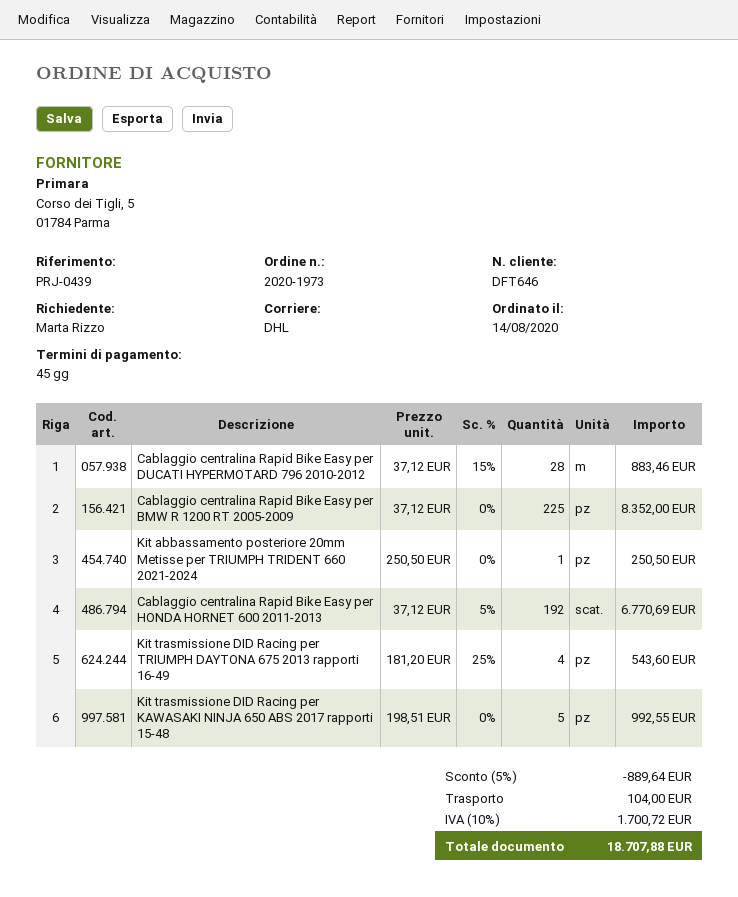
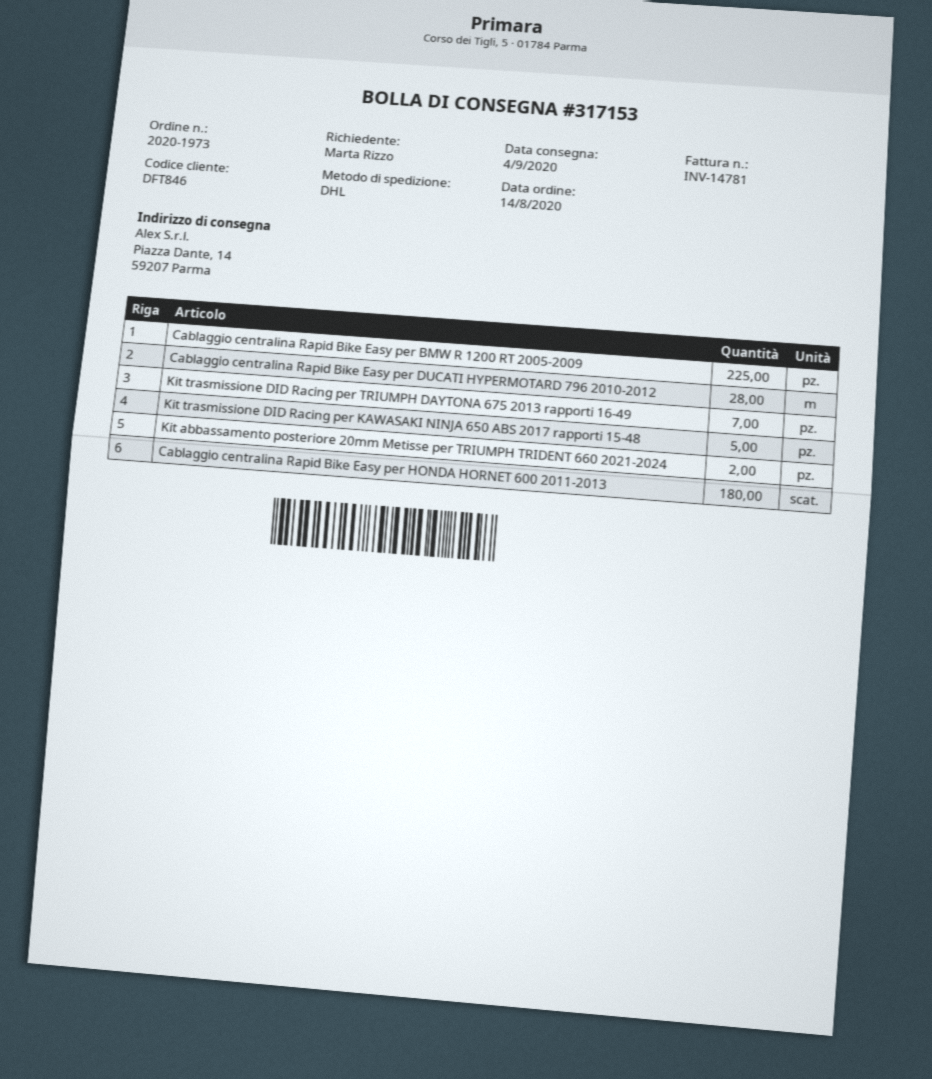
customer number: DFT646 -> DFT846
Kit abbassamento posteriore 20mm Metisse per TRIUMPH TRIDENT 660 2021-2024: 1 -> 2
Cablaggio centralina Rapid Bike Easy per HONDA HORNET 600 2011-2013: 192 -> 180
Kit trasmissione DID Racing per TRIUMPH DAYTONA 675 2013 rapporti 16-49: 4 -> 7

